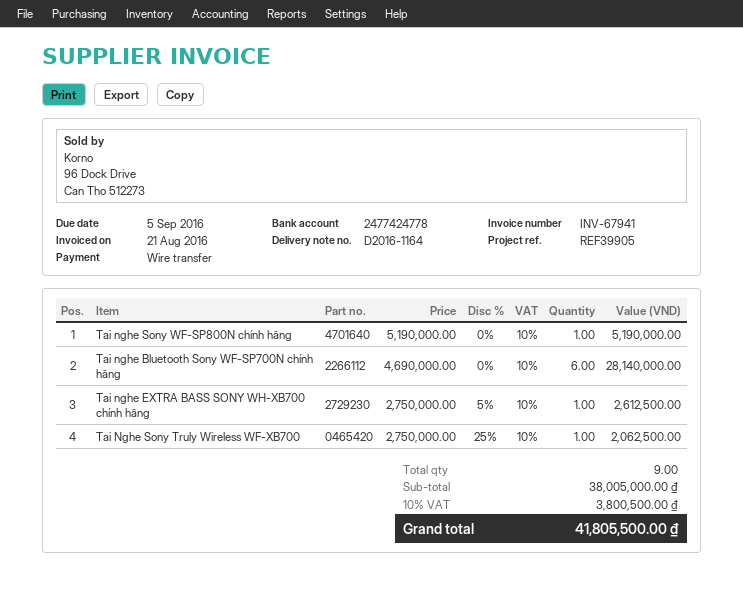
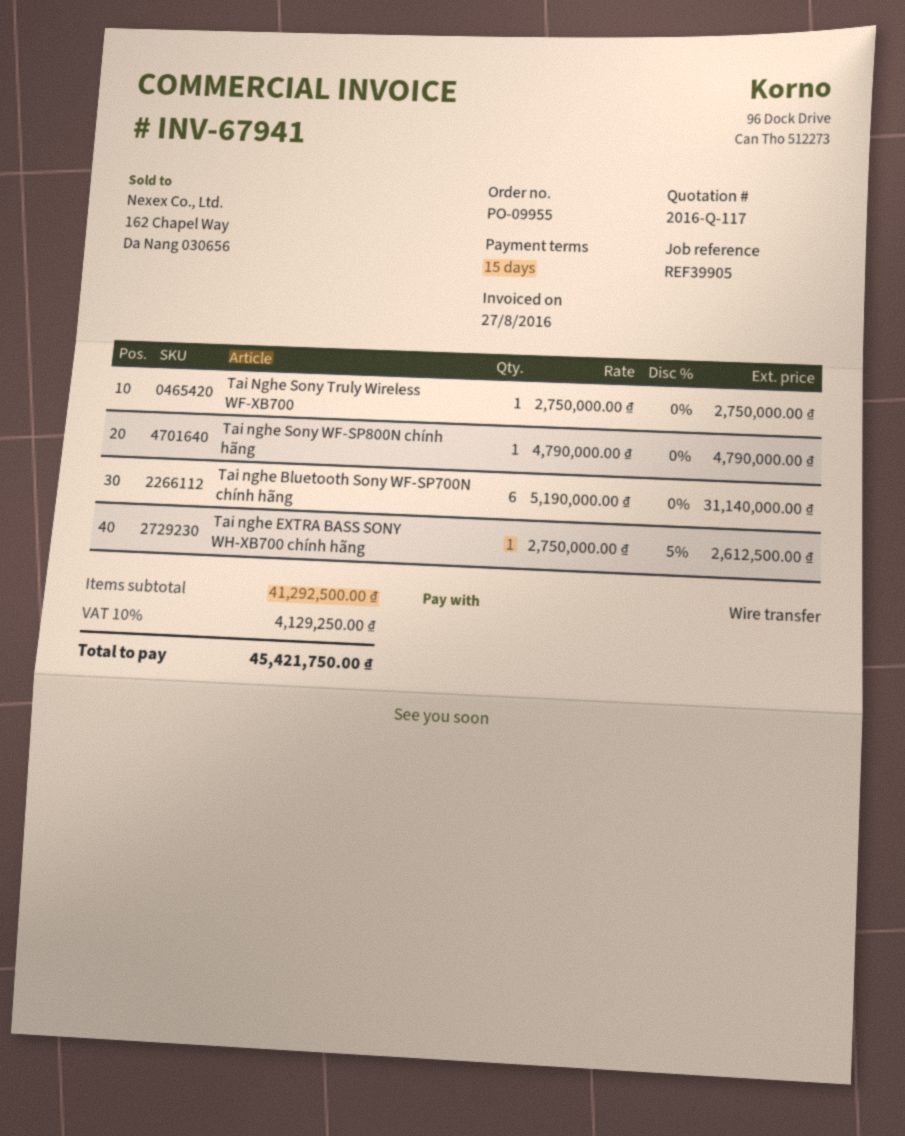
invoice date: 2016-08-21 -> 2016-08-27
Tai nghe Sony WF-SP800N chính hãng: 1 x 5190000.00 = 5190000.00 -> 1 x 4790000.00 = 4790000.00
Tai nghe Bluetooth Sony WF-SP700N chính hãng: 6 x 4690000.00 = 28140000.00 -> 6 x 5190000.00 = 31140000.00
Tai Nghe Sony Truly Wireless WF-XB700: 1 x 2750000.00 - 25% = 2062500.00 -> 1 x 2750000.00 = 2750000.00
subtotal: 38005000.00 -> 41292500.00
tax: 10% = 3800500.00 -> 10% = 4129250.00
total: 41805500.00 -> 45421750.00

